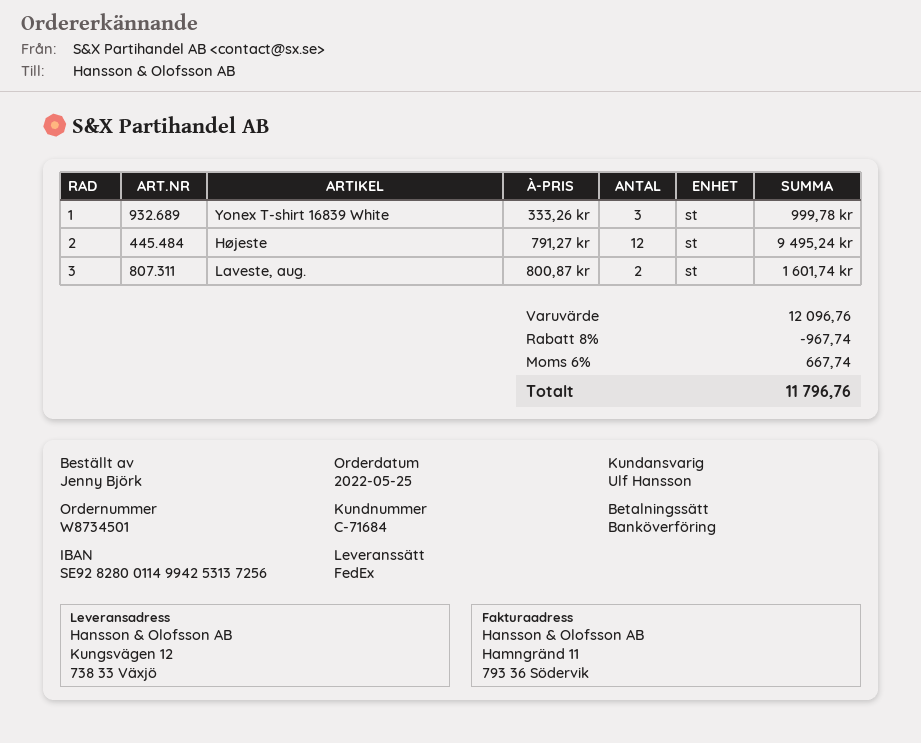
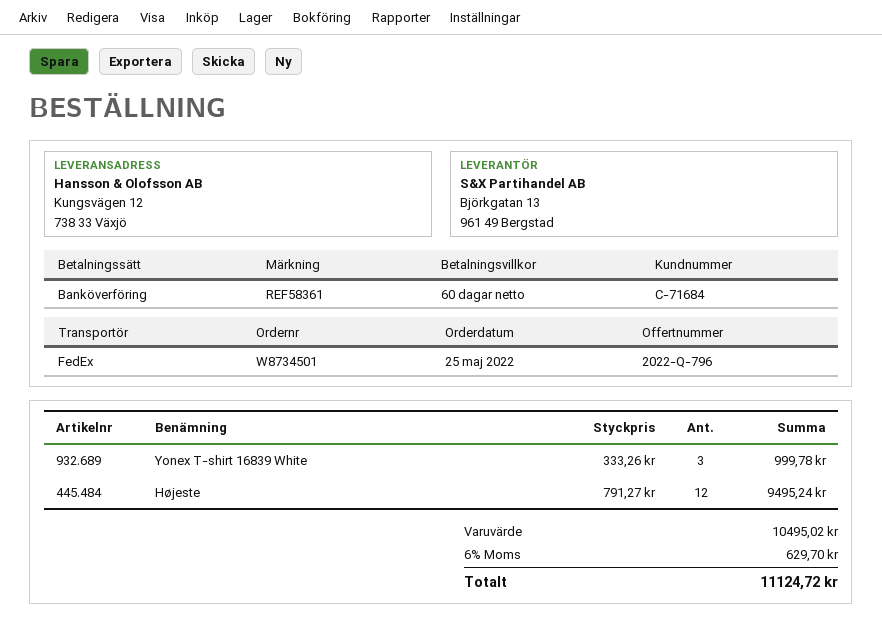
Laveste, aug.: 2 x 800.87 = 1601.74 -> none
subtotal: 12096.76 -> 10495.02
discount: 8% = 967.74 -> none
tax: 6% = 667.74 -> 6% = 629.70
total: 11796.76 -> 11124.72

